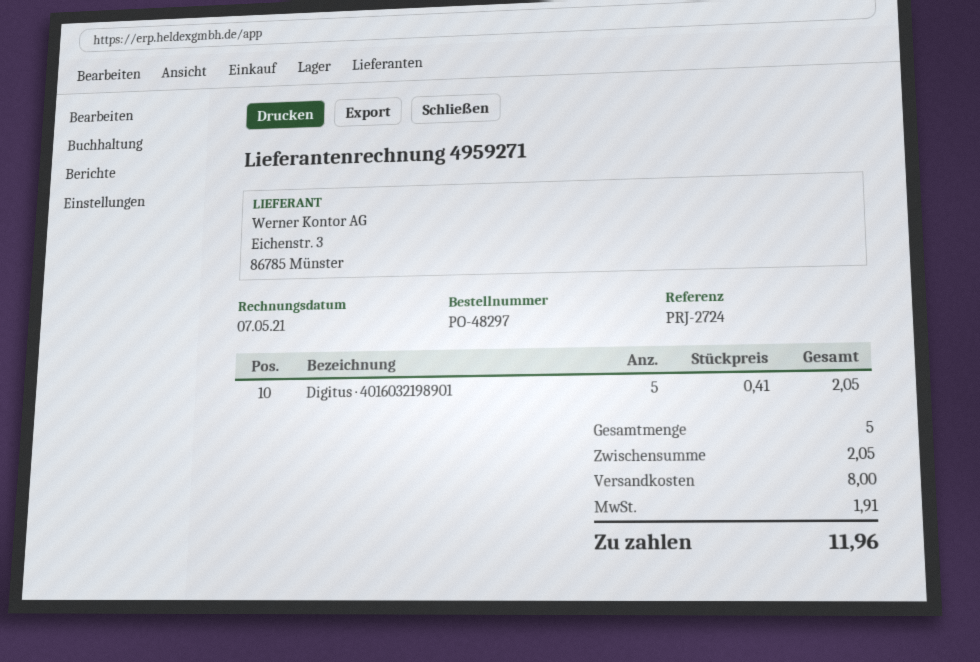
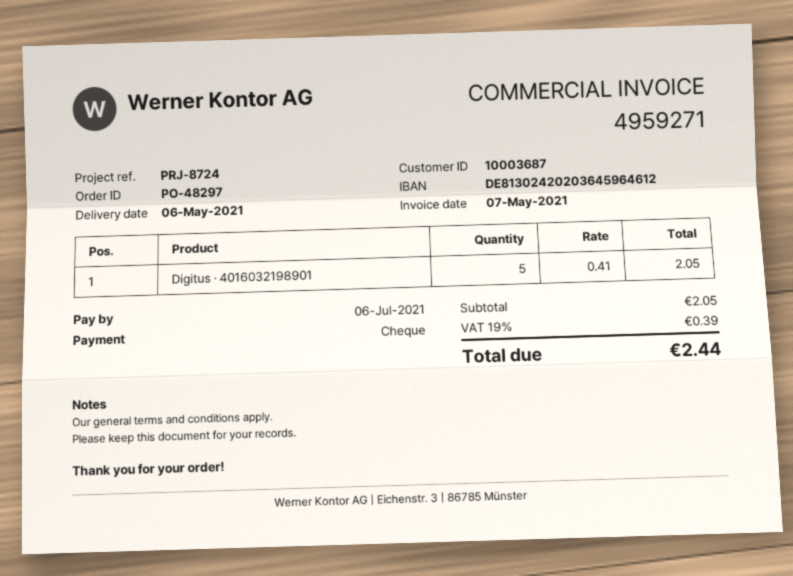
reference: PRJ-2724 -> PRJ-8724
shipping: 8.00 -> none
tax: 1.91 -> 0.39
total: 11.96 -> 2.44

